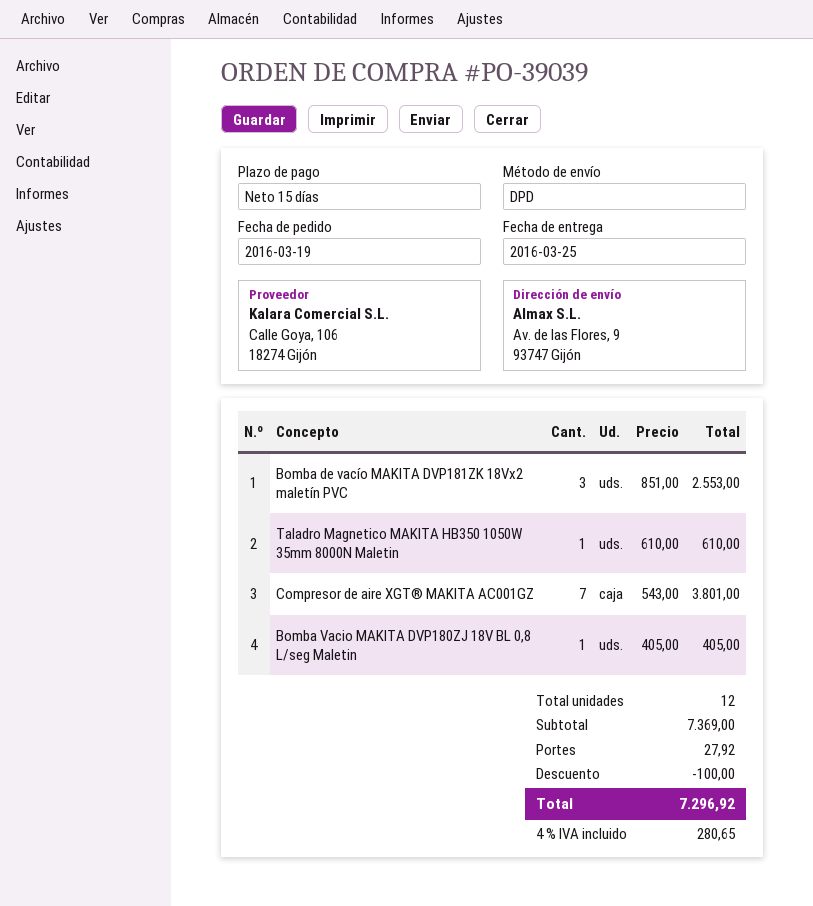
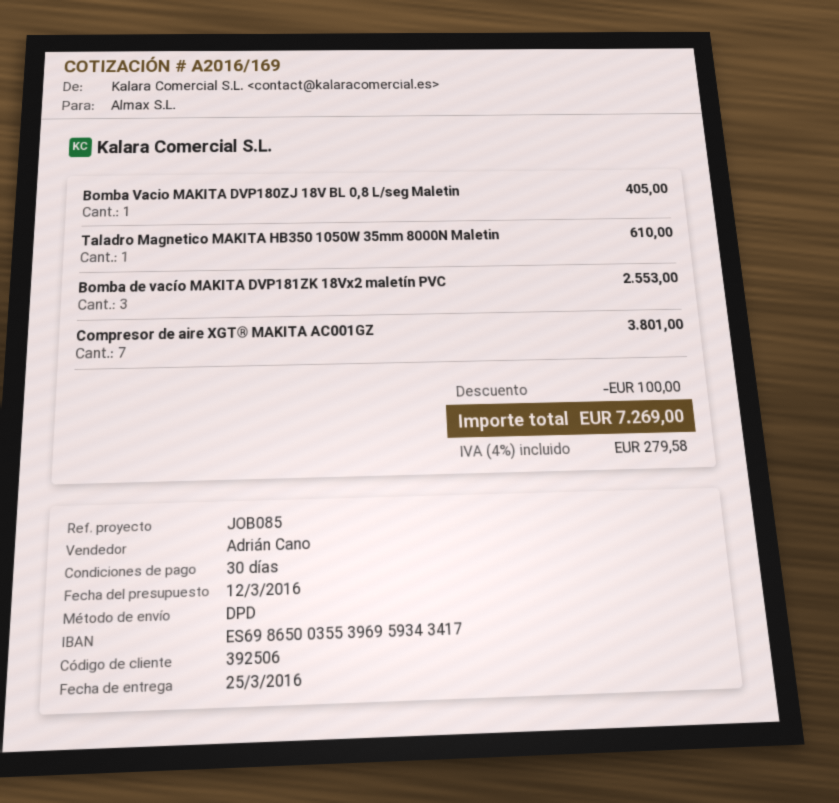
payment terms: 15 days -> 30 days
shipping: 27.92 -> none
tax: 4% = 280.65 -> 4% = 279.58
total: 7296.92 -> 7269.00

